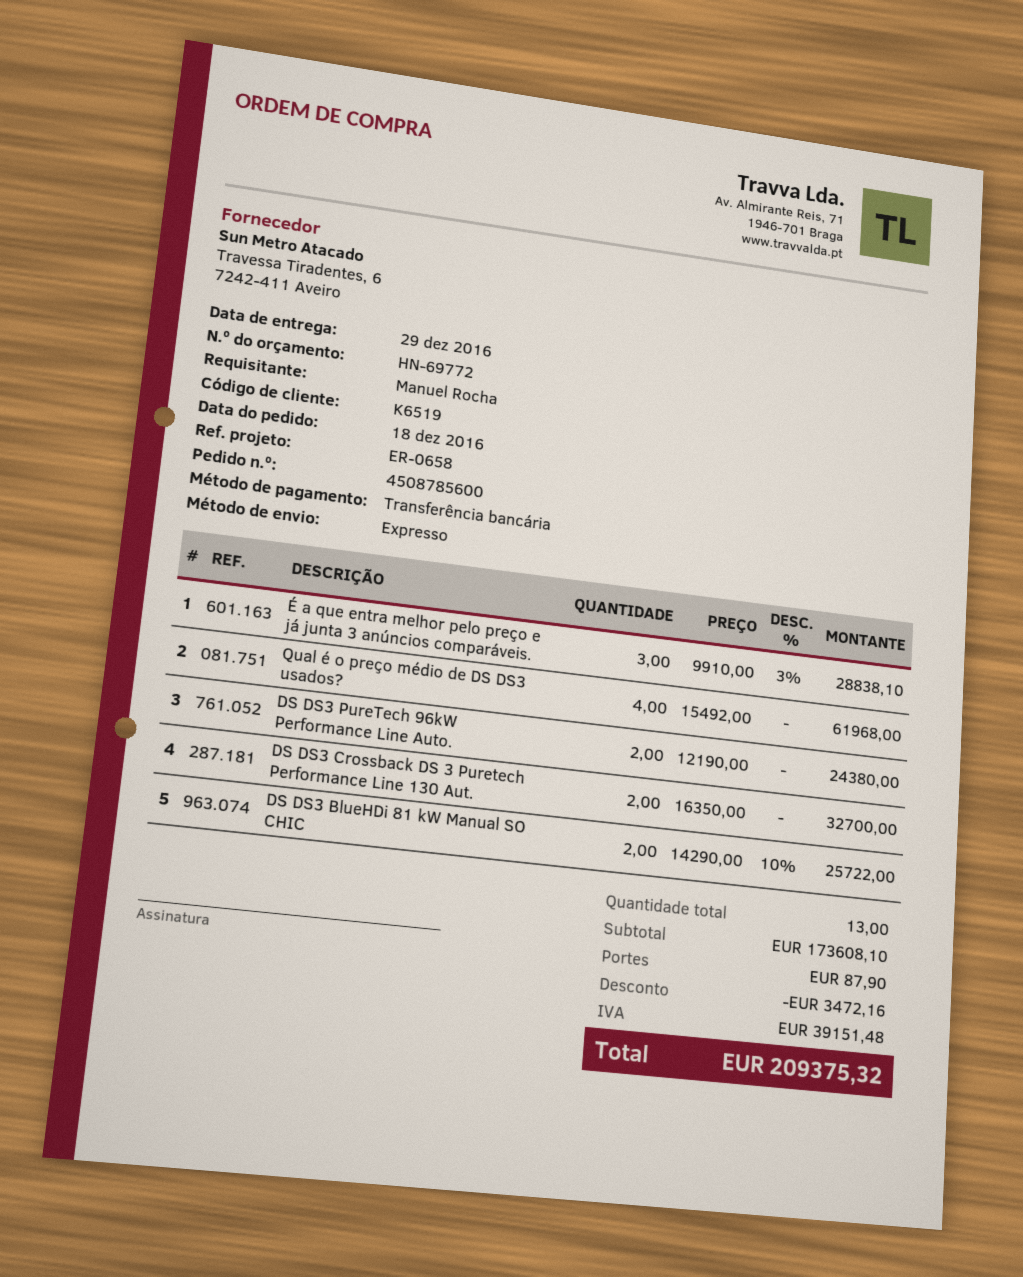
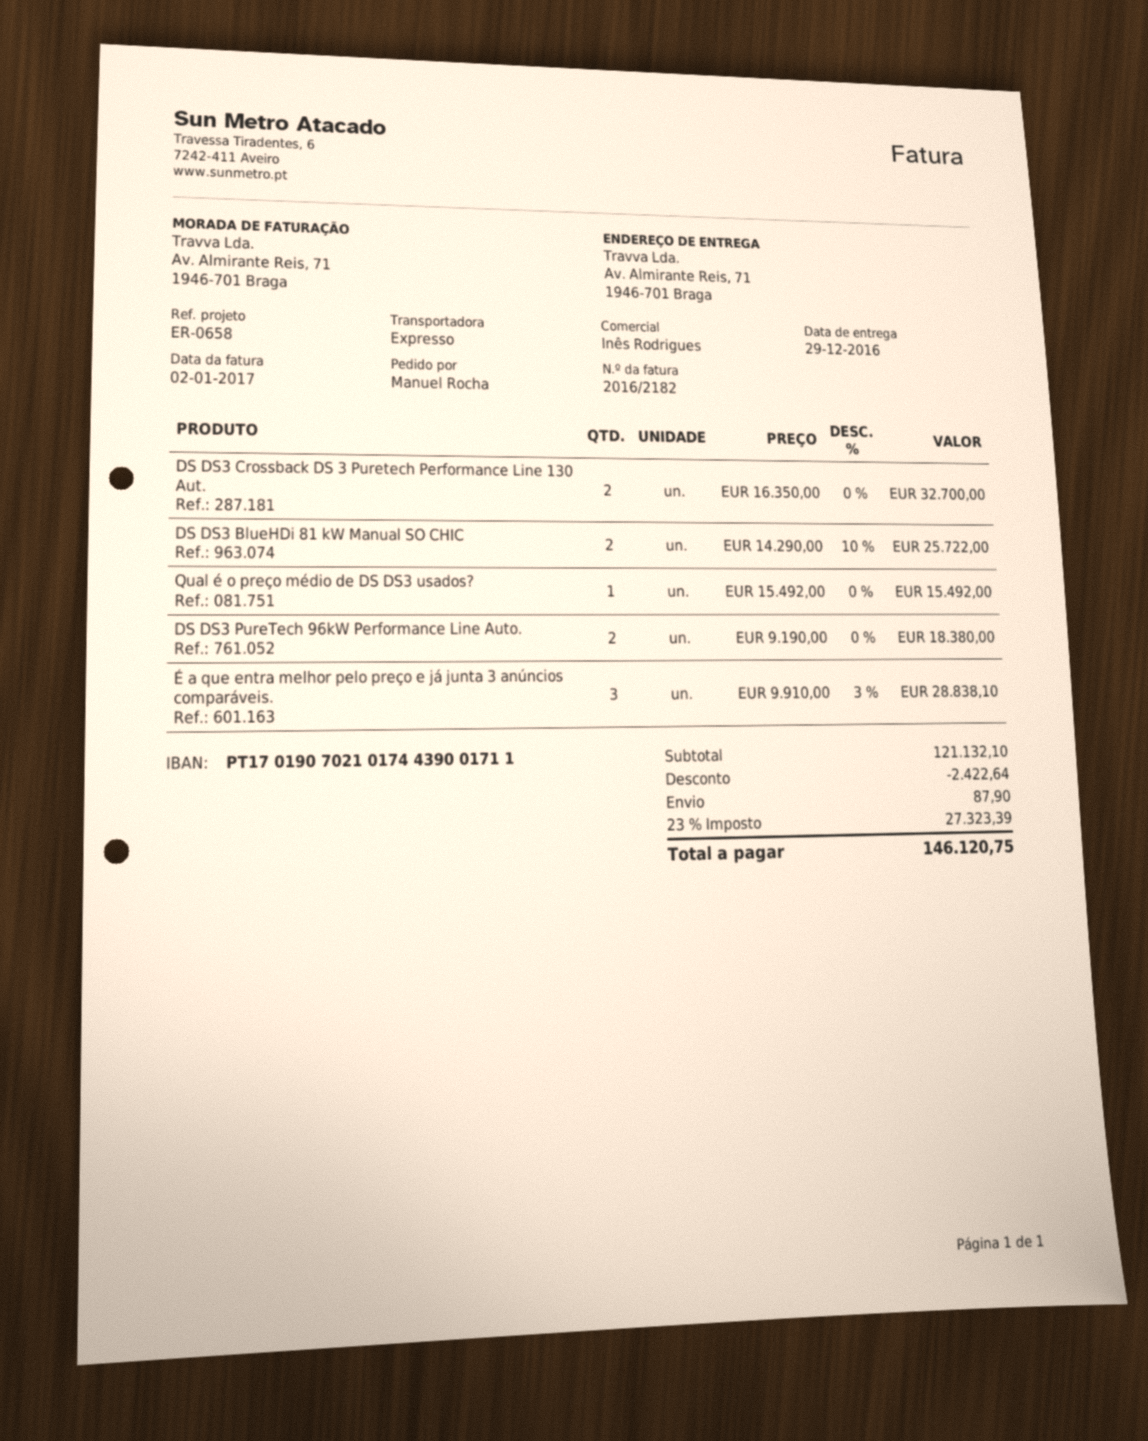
Qual é o preço médio de DS DS3 usados?: 4 x 15492.00 = 61968.00 -> 1 x 15492.00 = 15492.00
DS DS3 PureTech 96kW Performance Line Auto.: 2 x 12190.00 = 24380.00 -> 2 x 9190.00 = 18380.00
subtotal: 173608.10 -> 121132.10
discount: 3472.16 -> 2422.64
tax: 39151.48 -> 27323.39
total: 209375.32 -> 146120.75

